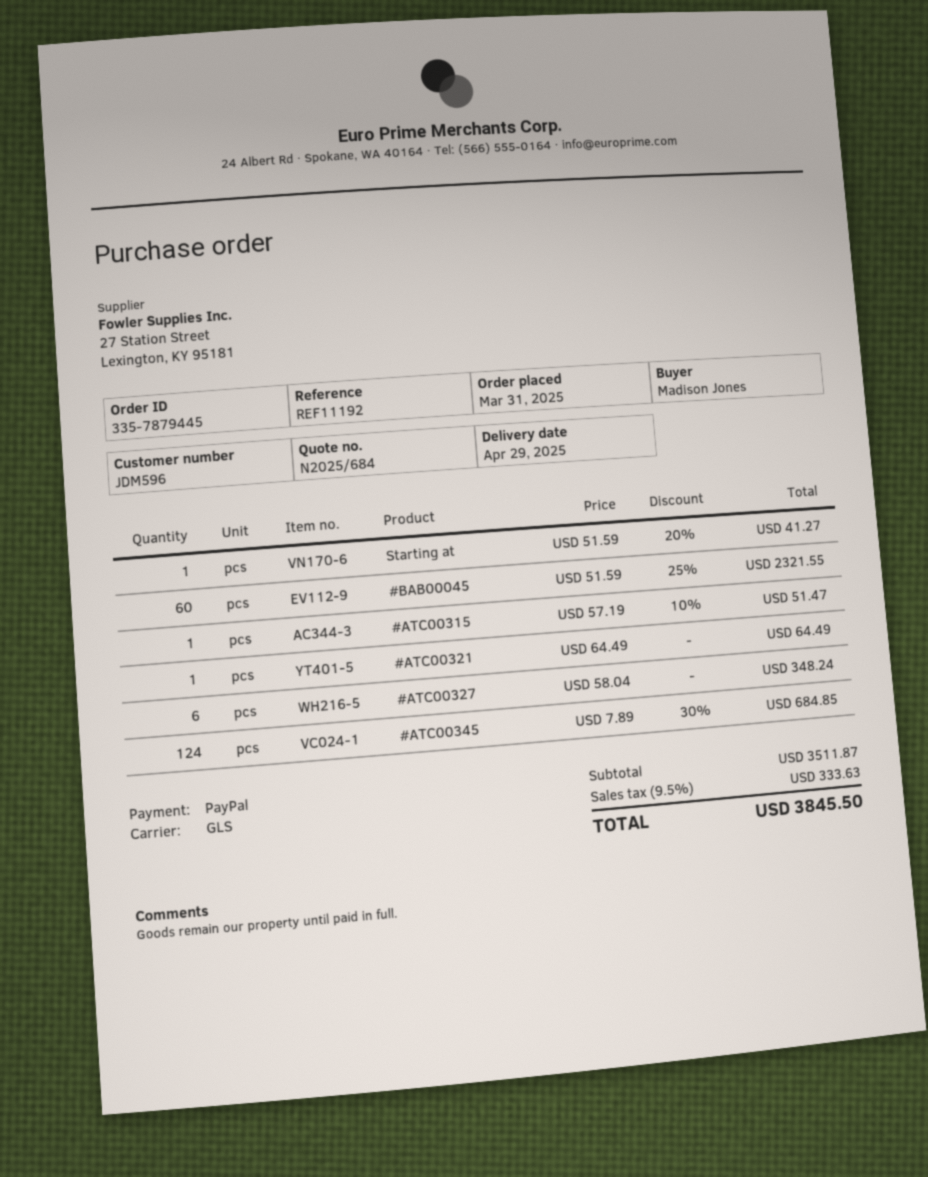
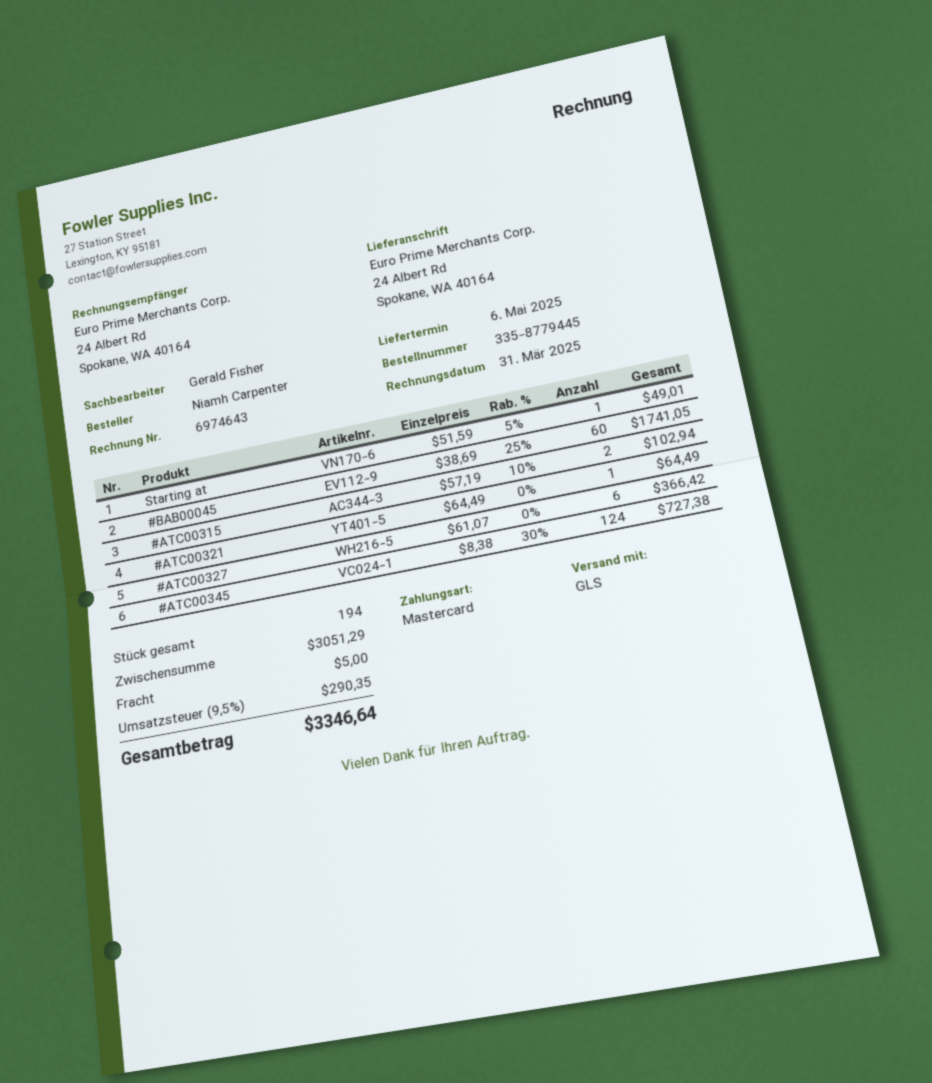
order number: 335-7879445 -> 335-8779445
delivery date: 2025-04-29 -> 2025-05-06
ordered by: Madison Jones -> Niamh Carpenter
payment method: PayPal -> Mastercard
Starting at: 1 x 51.59 - 20% = 41.27 -> 1 x 51.59 - 5% = 49.01
#BAB00045: 60 x 51.59 - 25% = 2321.55 -> 60 x 38.69 - 25% = 1741.05
#ATC00315: 1 x 57.19 - 10% = 51.47 -> 2 x 57.19 - 10% = 102.94
#ATC00327: 6 x 58.04 = 348.24 -> 6 x 61.07 = 366.42
#ATC00345: 124 x 7.89 - 30% = 684.85 -> 124 x 8.38 - 30% = 727.38
subtotal: 3511.87 -> 3051.29
shipping: none -> 5.00
tax: 9.5% = 333.63 -> 9.5% = 290.35
total: 3845.50 -> 3346.64

